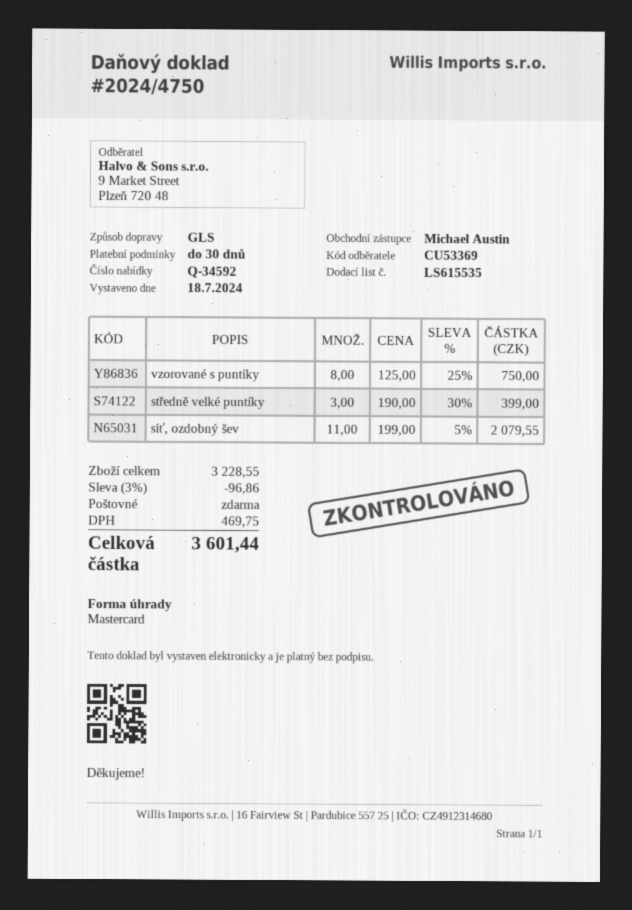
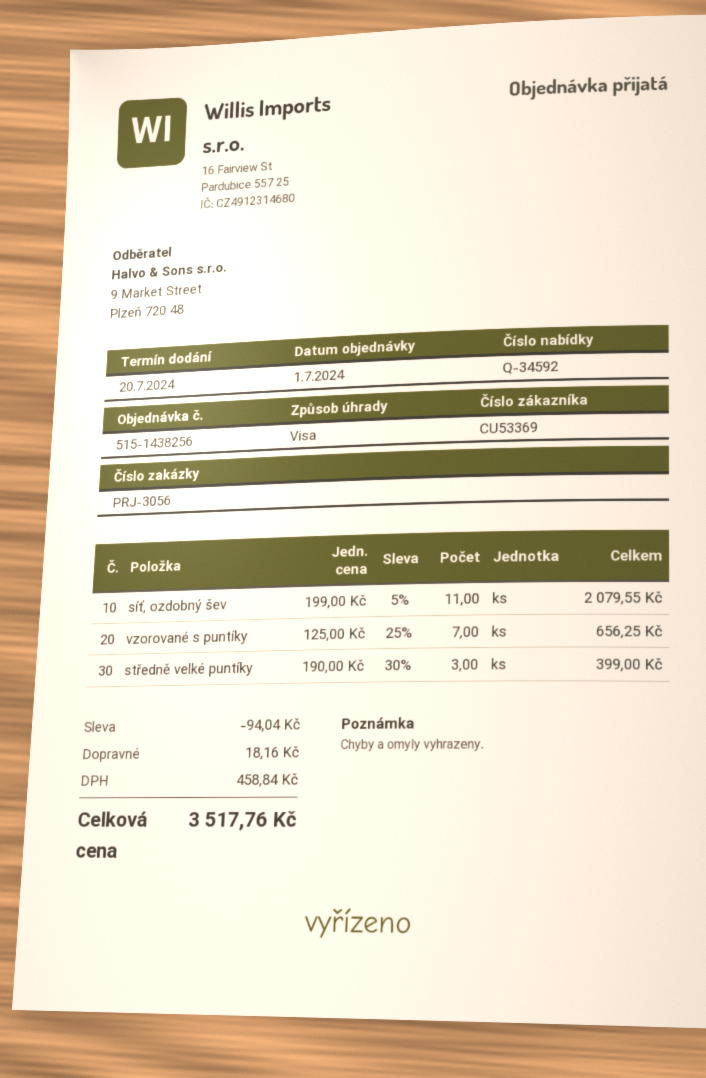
payment method: Mastercard -> Visa
vzorované s puntíky: 8 x 125.00 - 25% = 750.00 -> 7 x 125.00 - 25% = 656.25
discount: 96.86 -> 94.04
shipping: 0.00 -> 18.16
tax: 469.75 -> 458.84
total: 3601.44 -> 3517.76

